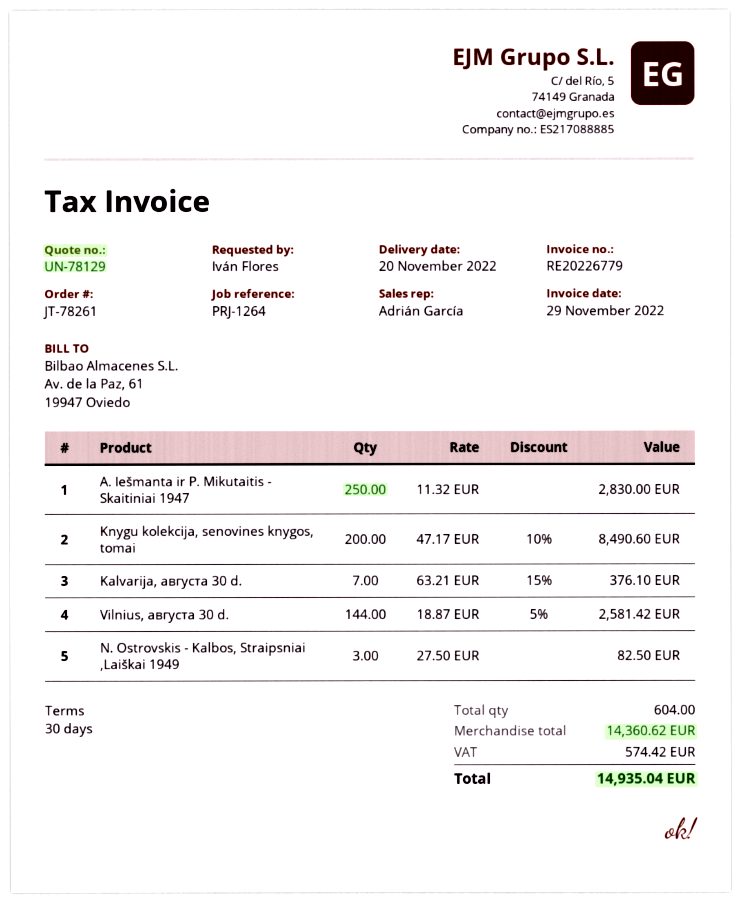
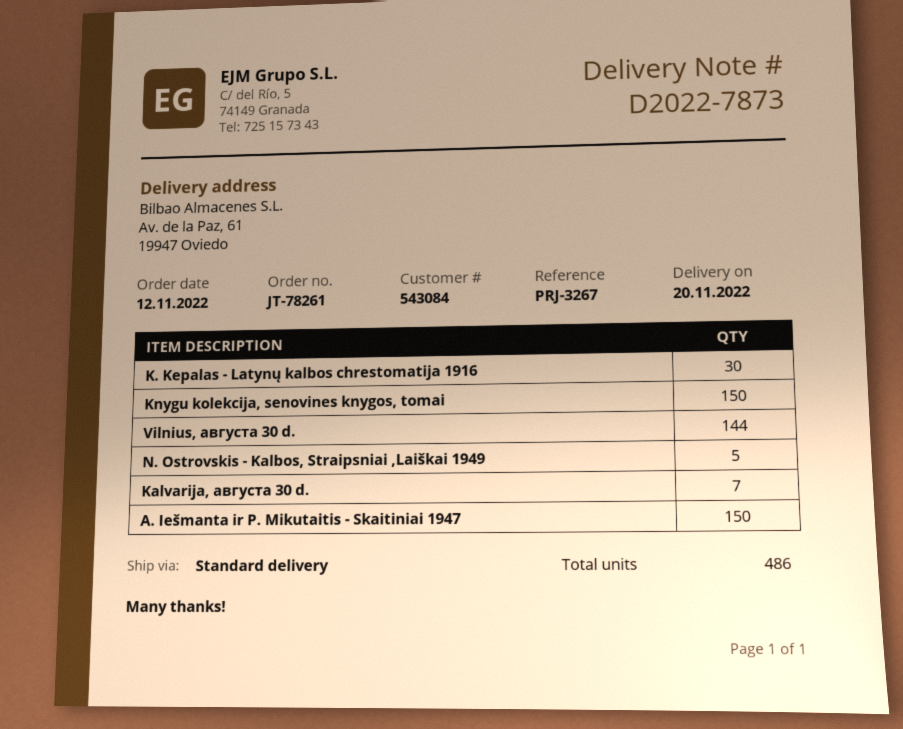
reference: PRJ-1264 -> PRJ-3267
A. Iešmanta ir P. Mikutaitis - Skaitiniai 1947: 250 -> 150
Knygu kolekcija, senovines knygos, tomai: 200 -> 150
N. Ostrovskis - Kalbos, Straipsniai ,Laiškai 1949: 3 -> 5
K. Kepalas - Latynų kalbos chrestomatija 1916: none -> 30
total quantity: 604 -> 486

